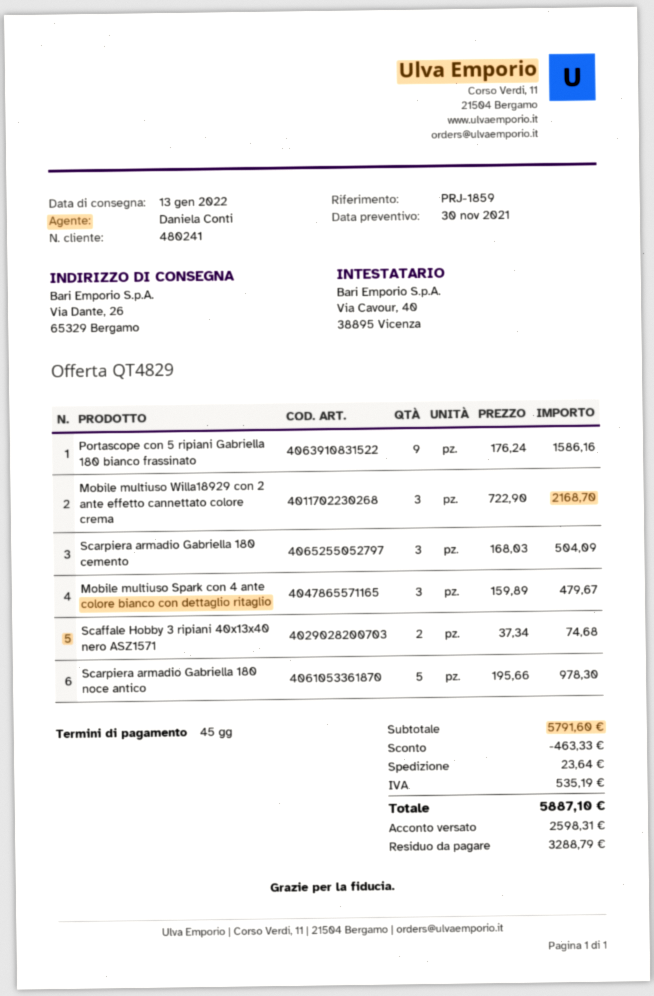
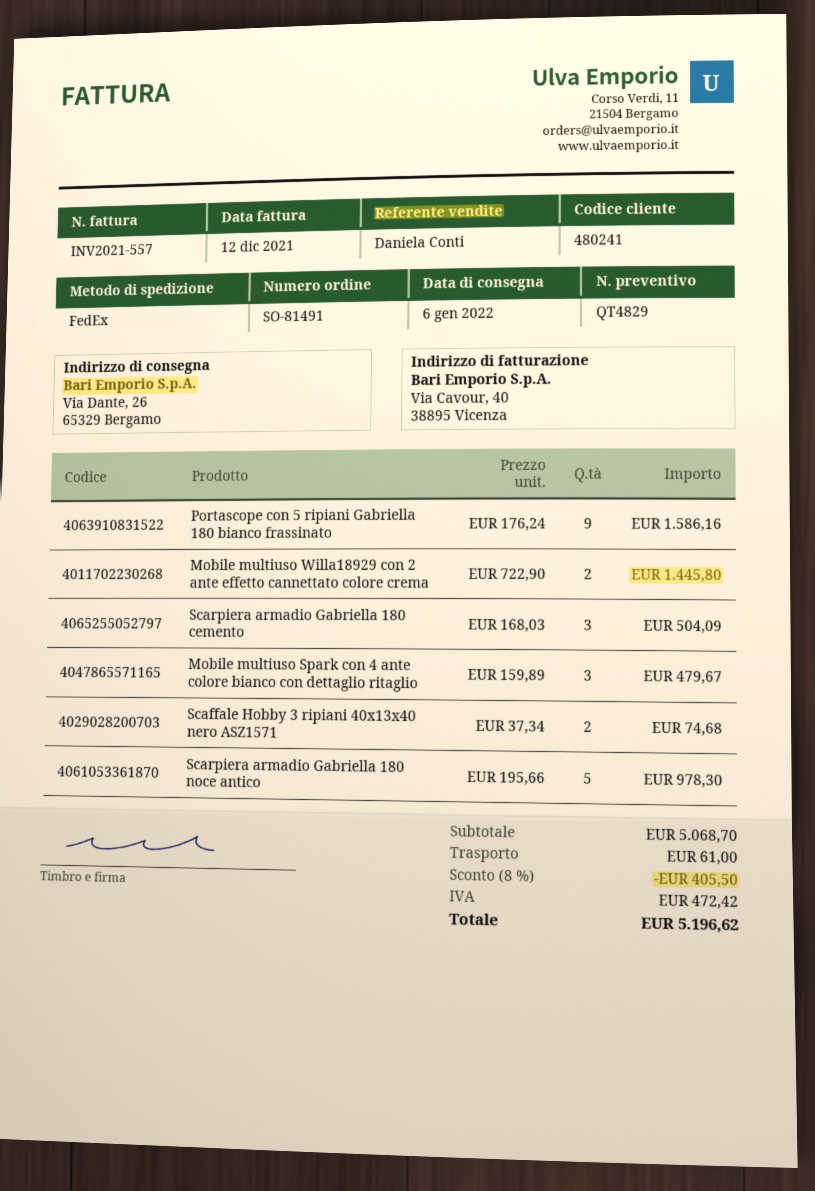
delivery date: 2022-01-13 -> 2022-01-06
Mobile multiuso Willa18929 con 2 ante effetto cannettato colore crema: 3 x 722.90 = 2168.70 -> 2 x 722.90 = 1445.80
subtotal: 5791.60 -> 5068.70
discount: 463.33 -> 405.50
shipping: 23.64 -> 61.00
tax: 535.19 -> 472.42
total: 5887.10 -> 5196.62

